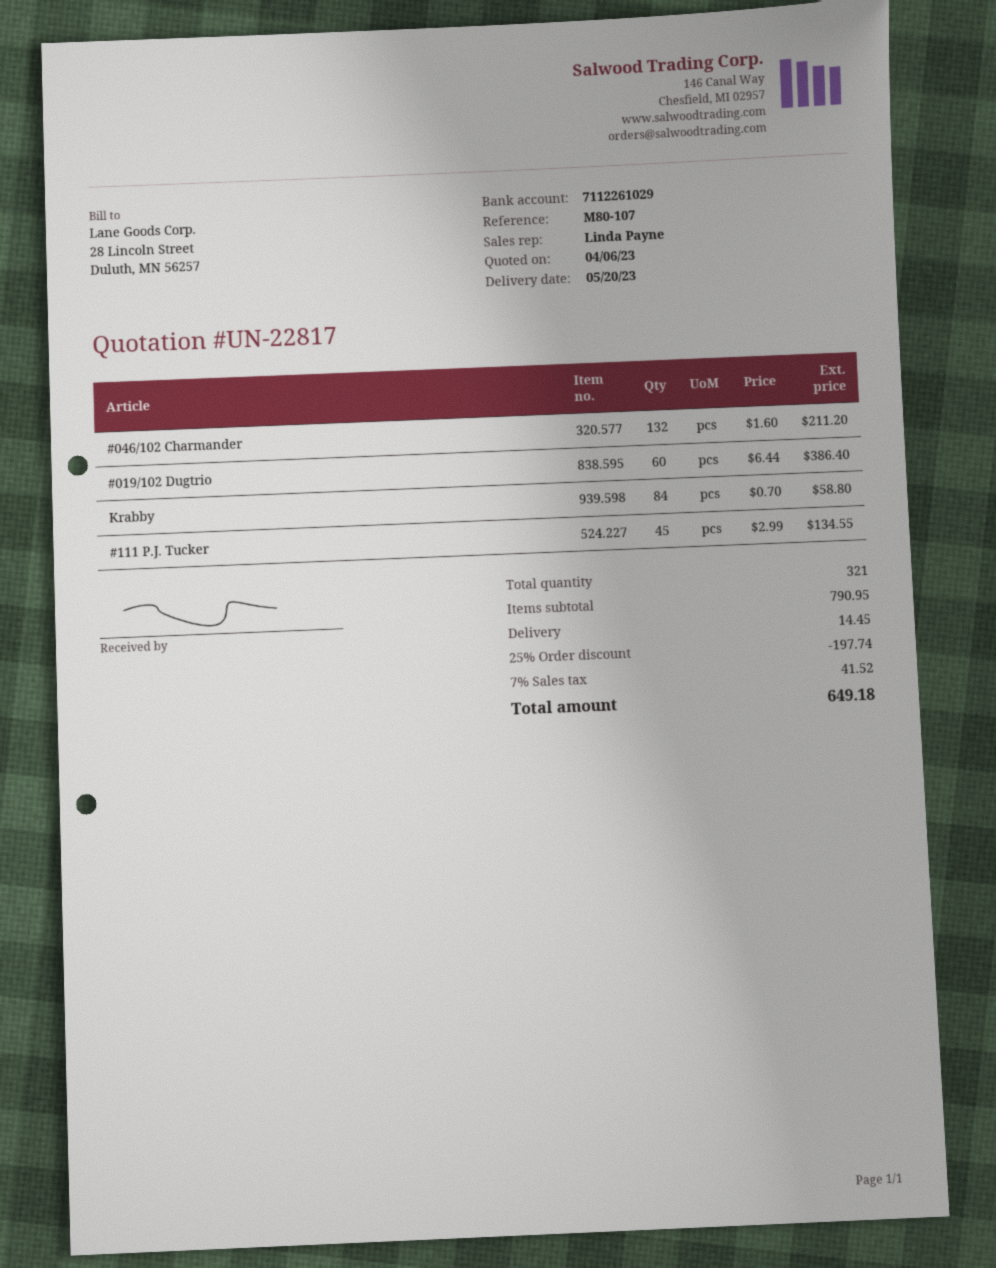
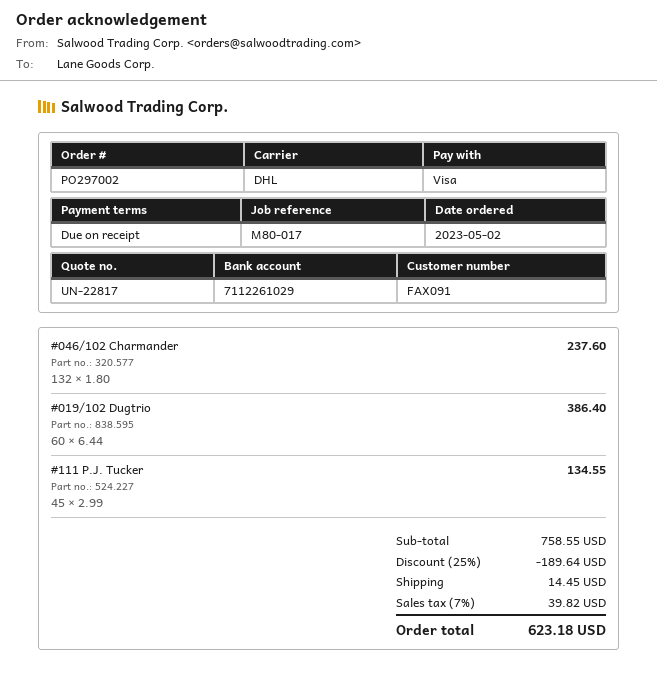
reference: M80-107 -> M80-017
#046/102 Charmander: 132 x 1.60 = 211.20 -> 132 x 1.80 = 237.60
Krabby: 84 x 0.70 = 58.80 -> none
subtotal: 790.95 -> 758.55
discount: 25% = 197.74 -> 25% = 189.64
tax: 7% = 41.52 -> 7% = 39.82
total: 649.18 -> 623.18

